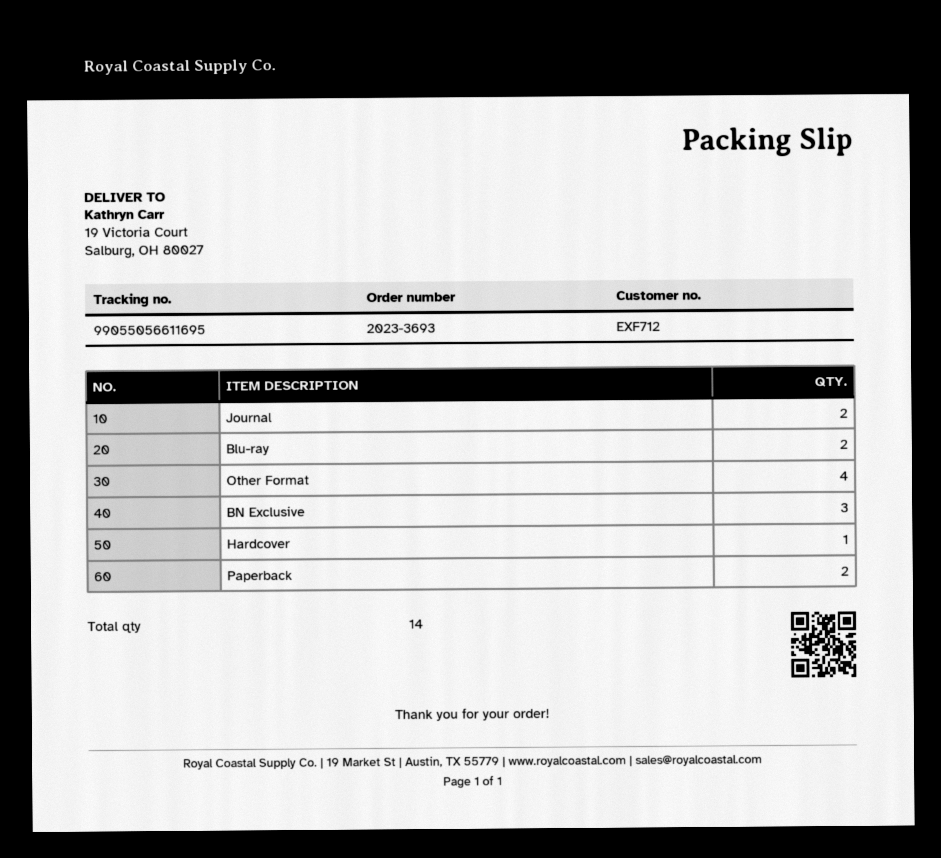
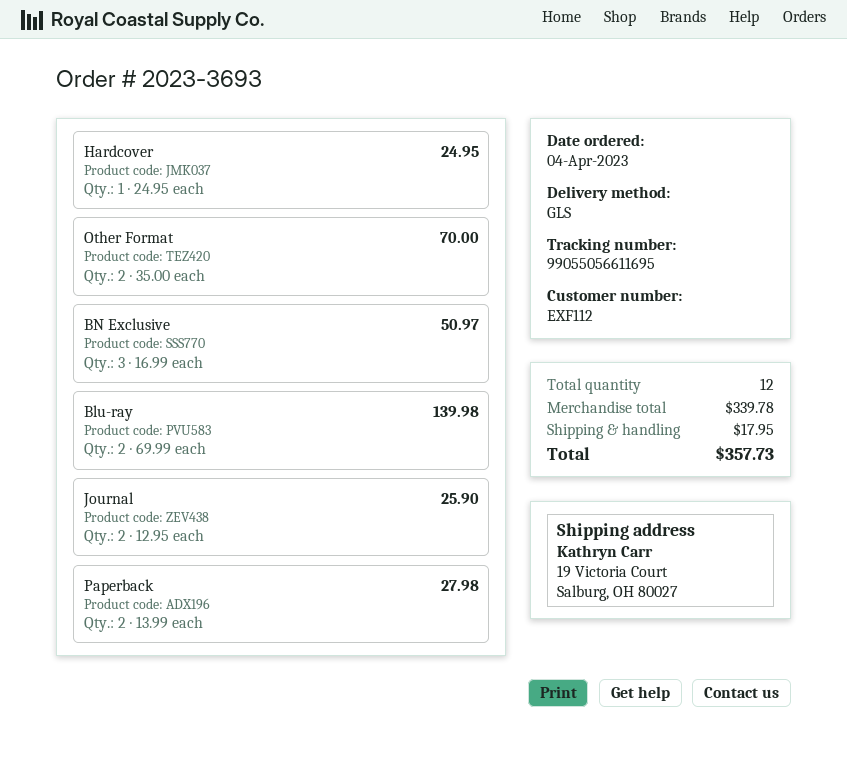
customer number: EXF712 -> EXF112
Other Format: 4 -> 2
total quantity: 14 -> 12

